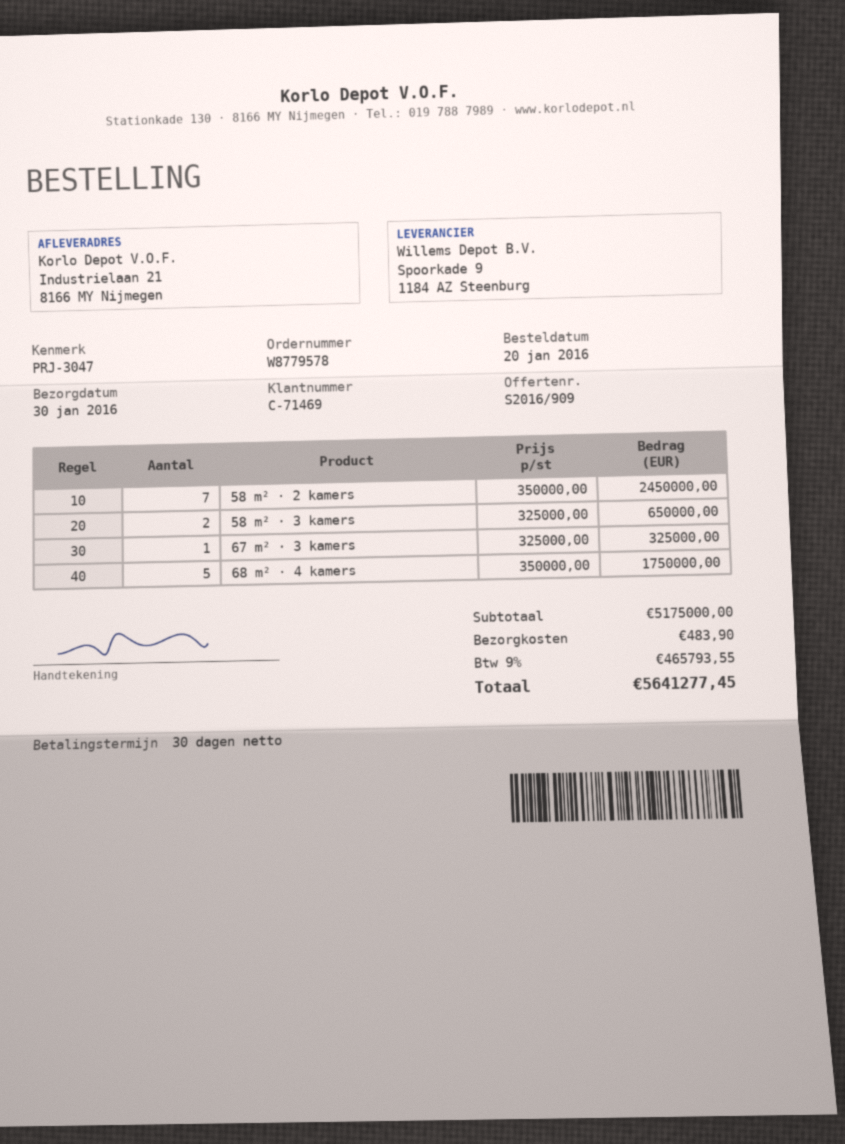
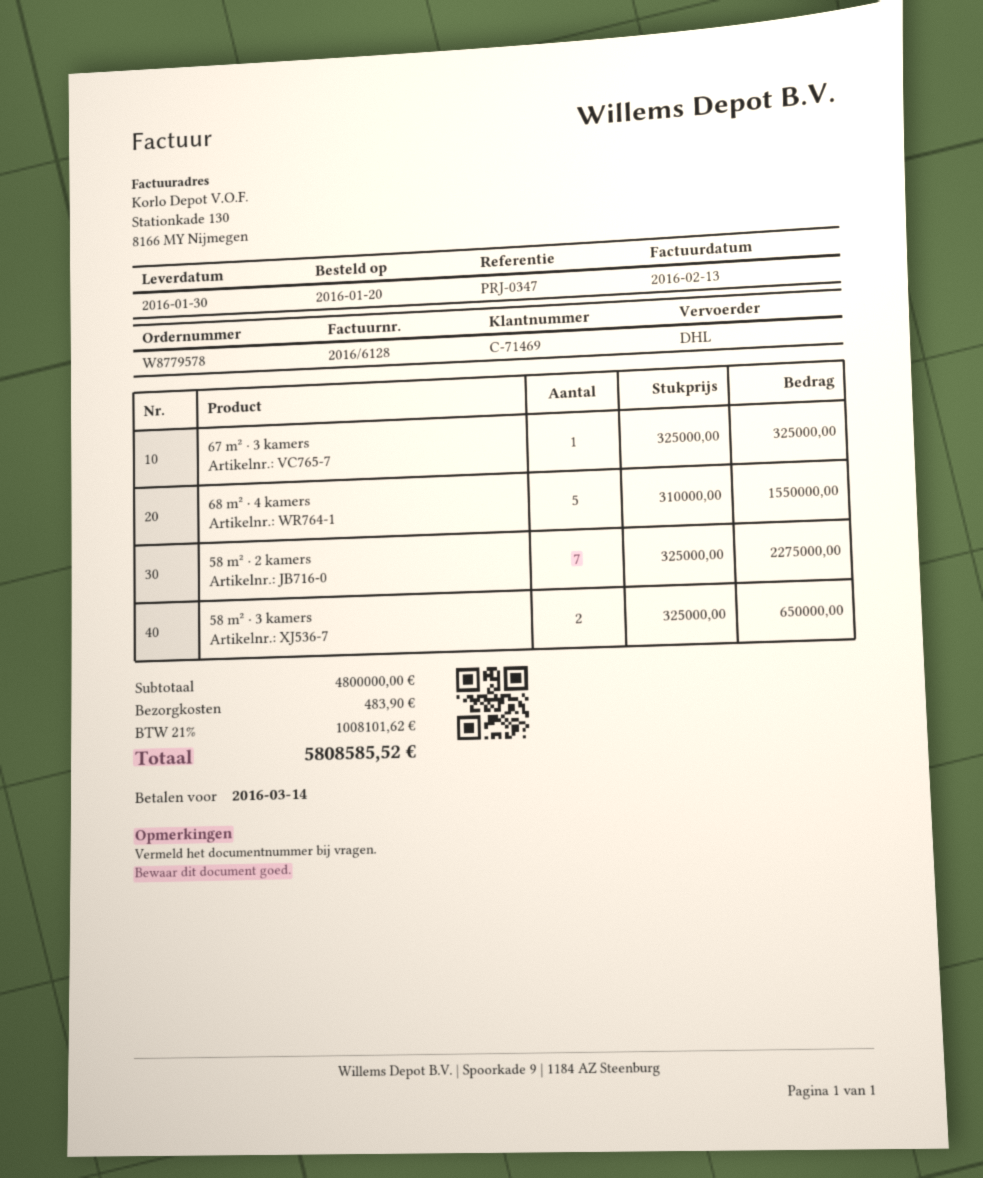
reference: PRJ-3047 -> PRJ-0347
58 m² · 2 kamers: 7 x 350000.00 = 2450000.00 -> 7 x 325000.00 = 2275000.00
68 m² · 4 kamers: 5 x 350000.00 = 1750000.00 -> 5 x 310000.00 = 1550000.00
subtotal: 5175000.00 -> 4800000.00
tax: 9% = 465793.55 -> 21% = 1008101.62
total: 5641277.45 -> 5808585.52

